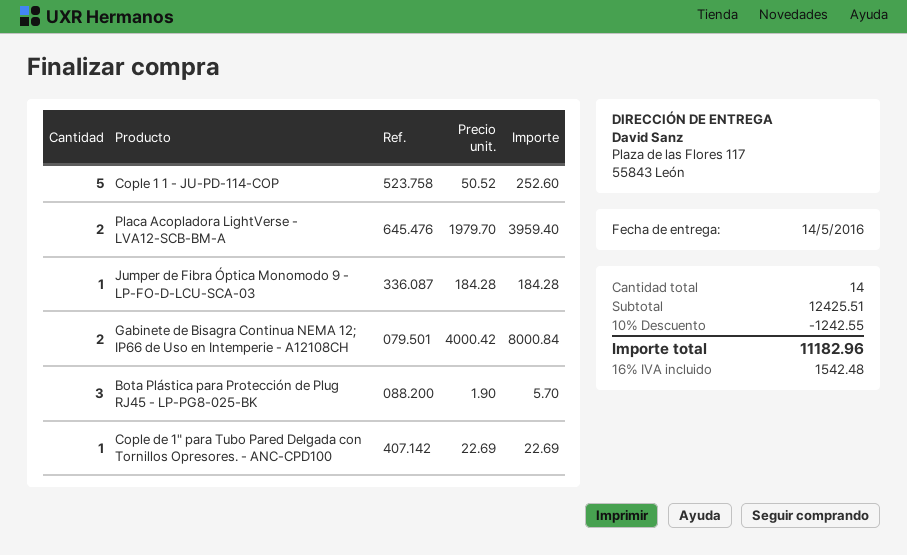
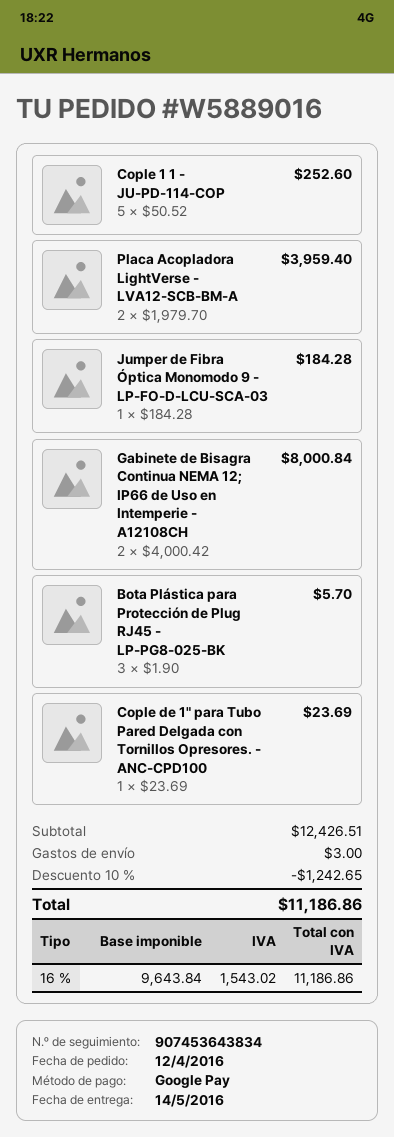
Cople de 1" para Tubo Pared Delgada con Tornillos Opresores. - ANC-CPD100: 1 x 22.69 = 22.69 -> 1 x 23.69 = 23.69
subtotal: 12425.51 -> 12426.51
discount: 10% = 1242.55 -> 10% = 1242.65
shipping: none -> 3.00
tax: 16% = 1542.48 -> 16% = 1543.02
total: 11182.96 -> 11186.86

